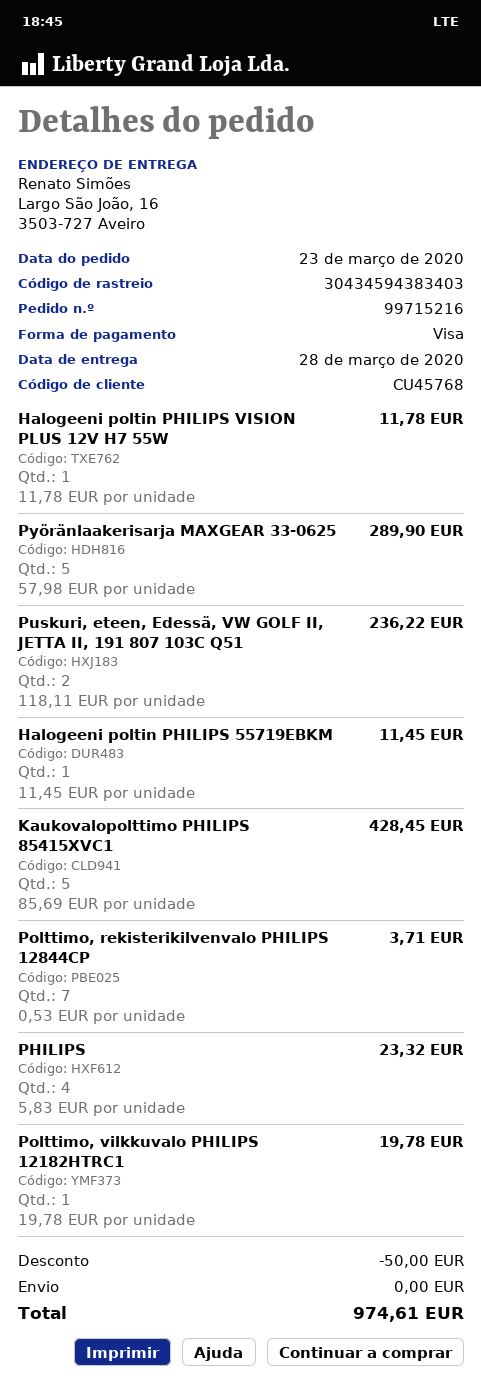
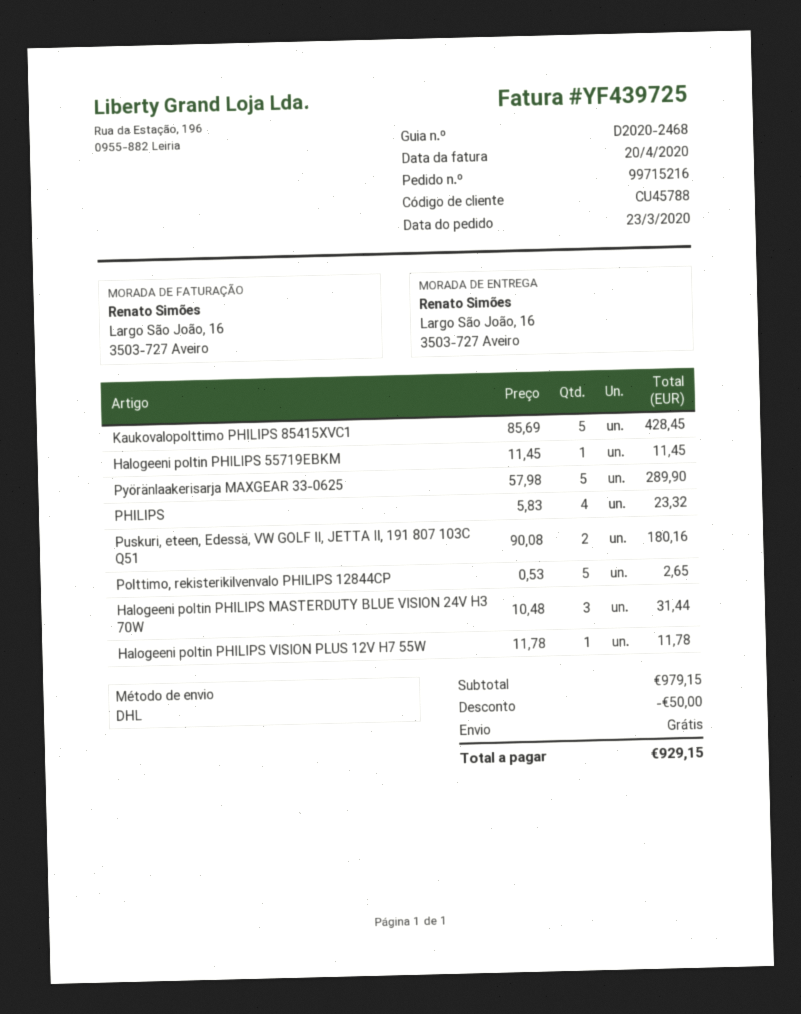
customer number: CU45768 -> CU45788
Puskuri, eteen, Edessä, VW GOLF II, JETTA II, 191 807 103C Q51: 2 x 118.11 = 236.22 -> 2 x 90.08 = 180.16
Polttimo, rekisterikilvenvalo PHILIPS 12844CP: 7 x 0.53 = 3.71 -> 5 x 0.53 = 2.65
Polttimo, vilkkuvalo PHILIPS 12182HTRC1: 1 x 19.78 = 19.78 -> none
Halogeeni poltin PHILIPS MASTERDUTY BLUE VISION 24V H3 70W: none -> 3 x 10.48 = 31.44
total: 974.61 -> 929.15

